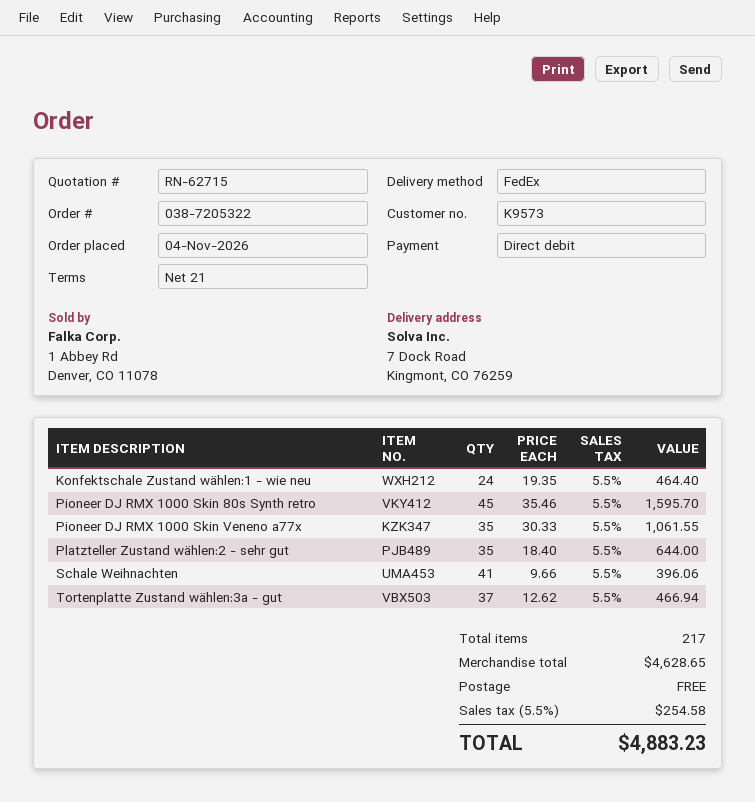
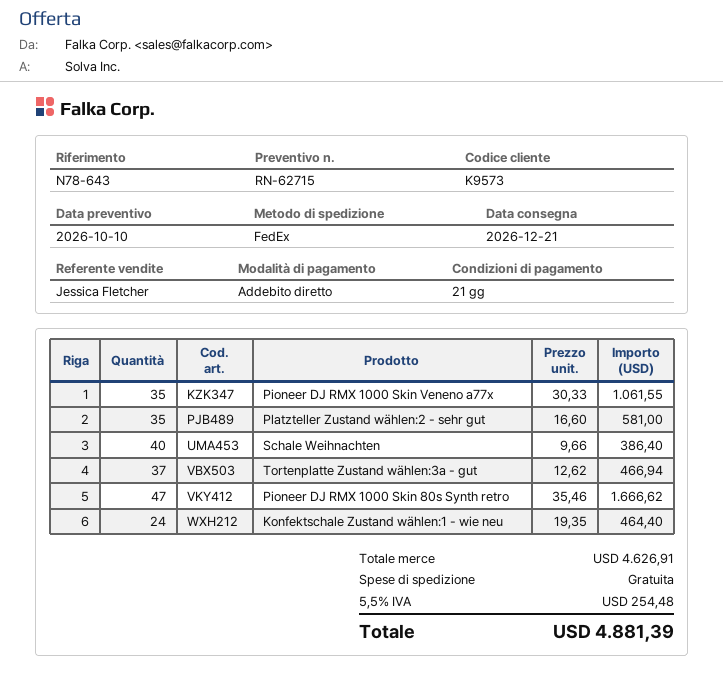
Pioneer DJ RMX 1000 Skin 80s Synth retro: 45 x 35.46 = 1595.70 -> 47 x 35.46 = 1666.62
Platzteller Zustand wählen:2 - sehr gut: 35 x 18.40 = 644.00 -> 35 x 16.60 = 581.00
Schale Weihnachten: 41 x 9.66 = 396.06 -> 40 x 9.66 = 386.40
subtotal: 4628.65 -> 4626.91
tax: 5.5% = 254.58 -> 5.5% = 254.48
total: 4883.23 -> 4881.39

